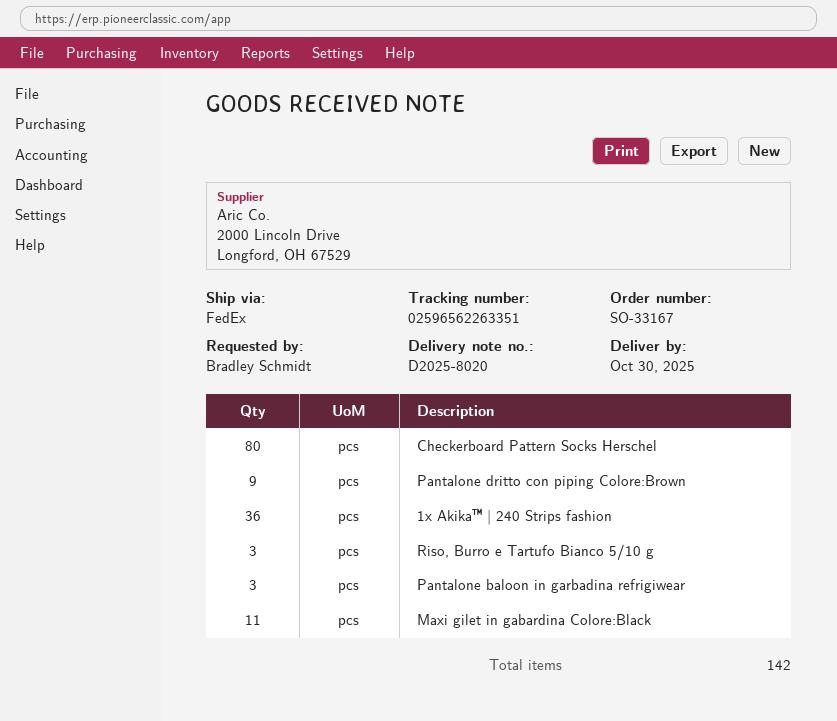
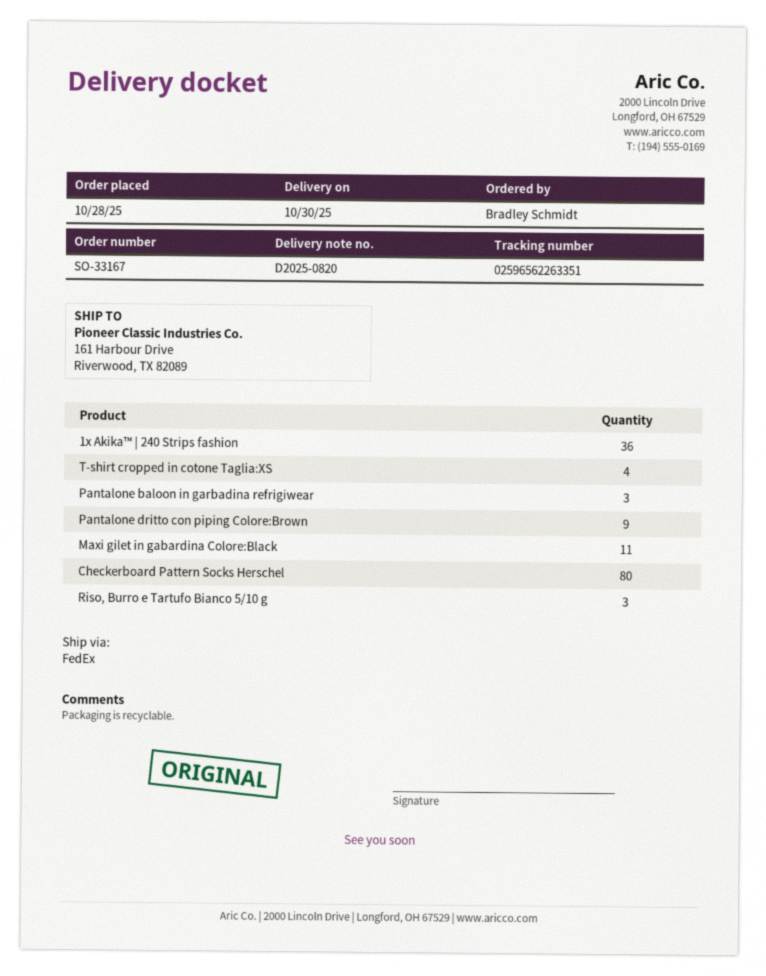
delivery note number: D2025-8020 -> D2025-0820
T-shirt cropped in cotone Taglia:XS: none -> 4

